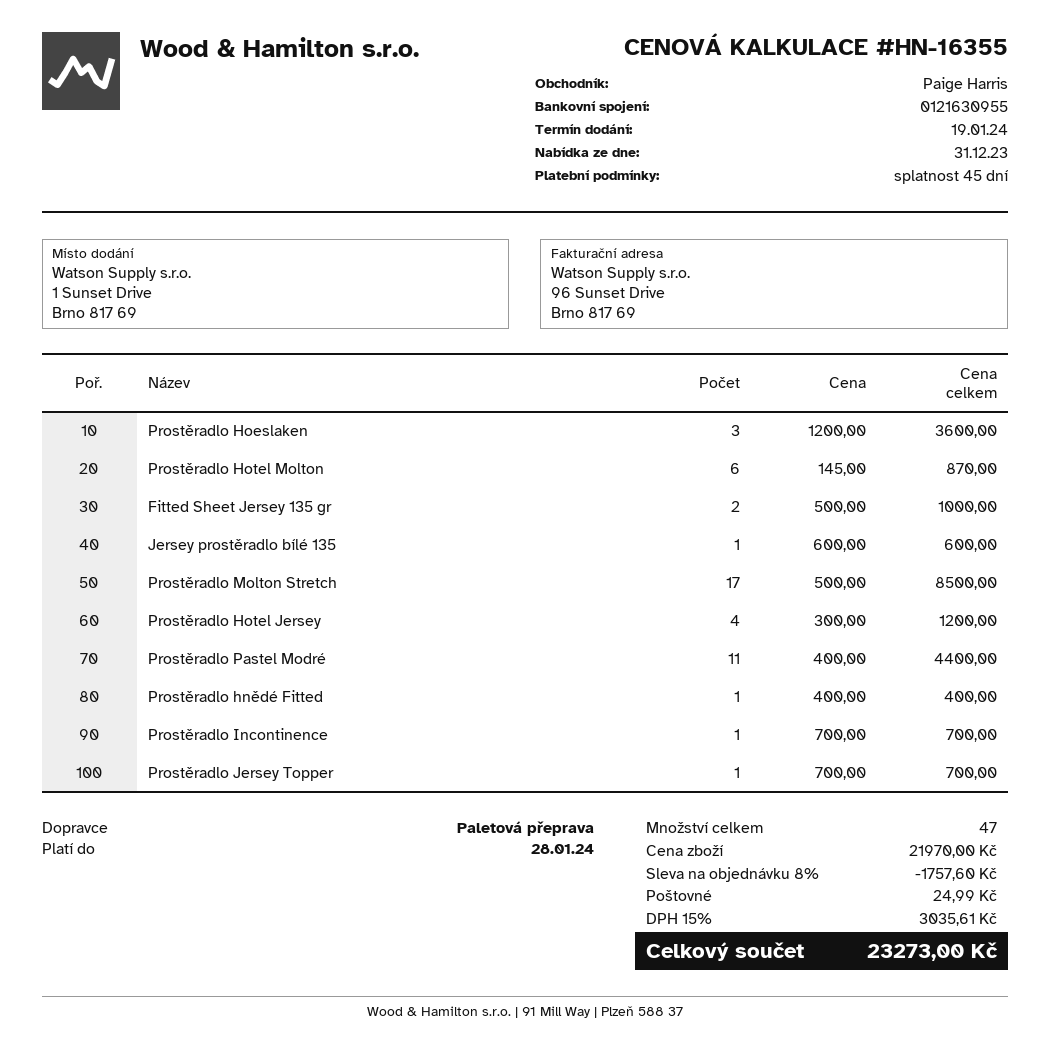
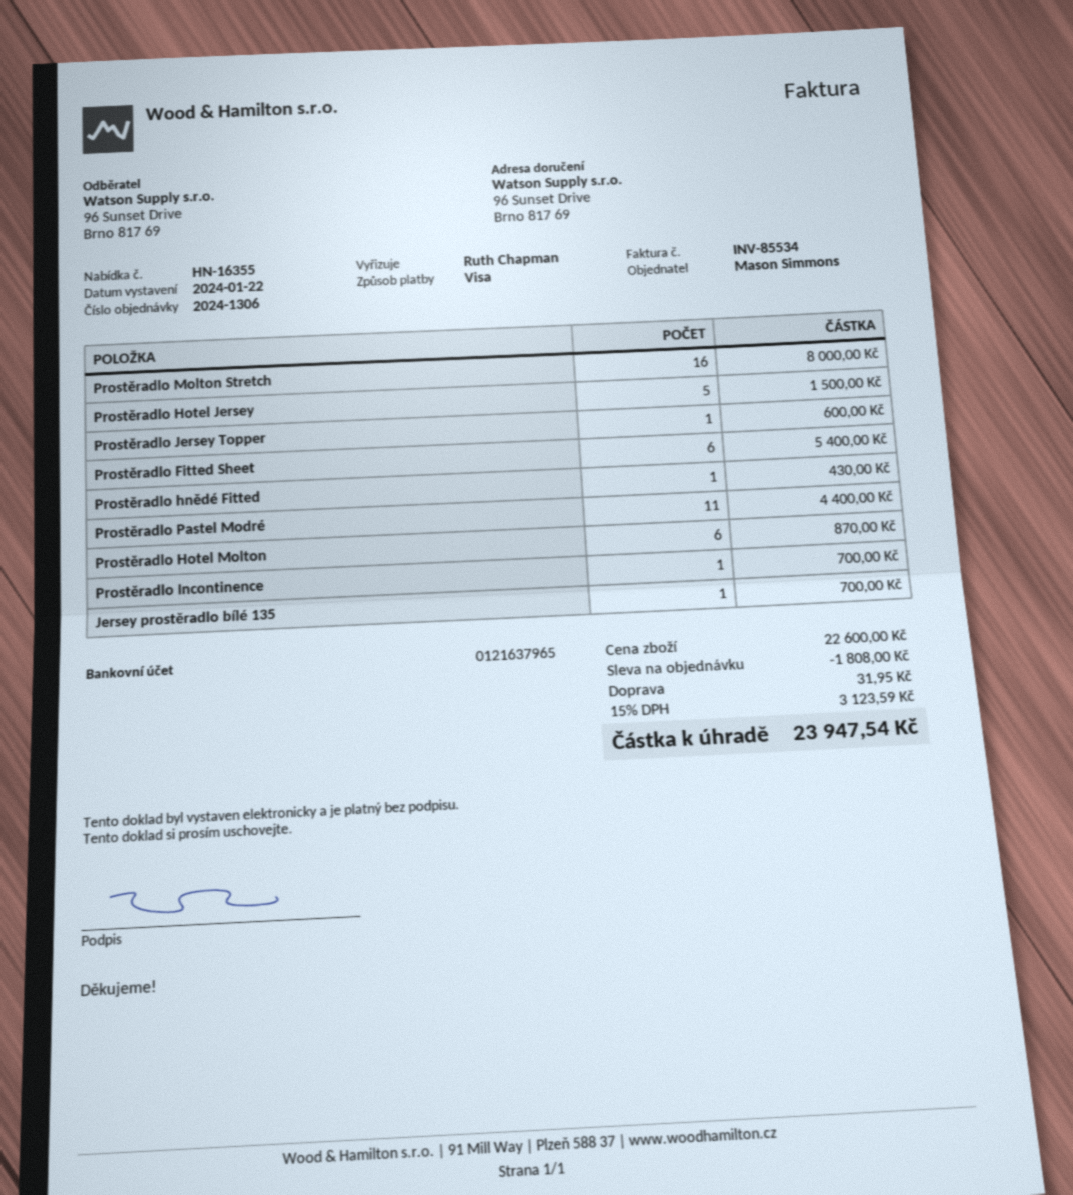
sales rep: Paige Harris -> Ruth Chapman
bank account: 0121630955 -> 0121637965
ship to: 1 Sunset Drive, Brno 817 69 -> 96 Sunset Drive, Brno 817 69
Prostěradlo Hoeslaken: 3 for 3600.00 -> none
Fitted Sheet Jersey 135 gr: 2 for 1000.00 -> none
Jersey prostěradlo bílé 135: 1 for 600.00 -> 1 for 700.00
Prostěradlo Molton Stretch: 17 for 8500.00 -> 16 for 8000.00
Prostěradlo Hotel Jersey: 4 for 1200.00 -> 5 for 1500.00
Prostěradlo hnědé Fitted: 1 for 400.00 -> 1 for 430.00
Prostěradlo Jersey Topper: 1 for 700.00 -> 1 for 600.00
Prostěradlo Fitted Sheet: none -> 6 for 5400.00
subtotal: 21970.00 -> 22600.00
discount: 1757.60 -> 1808.00
shipping: 24.99 -> 31.95
tax: 15% = 3035.61 -> 15% = 3123.59
total: 23273.00 -> 23947.54

